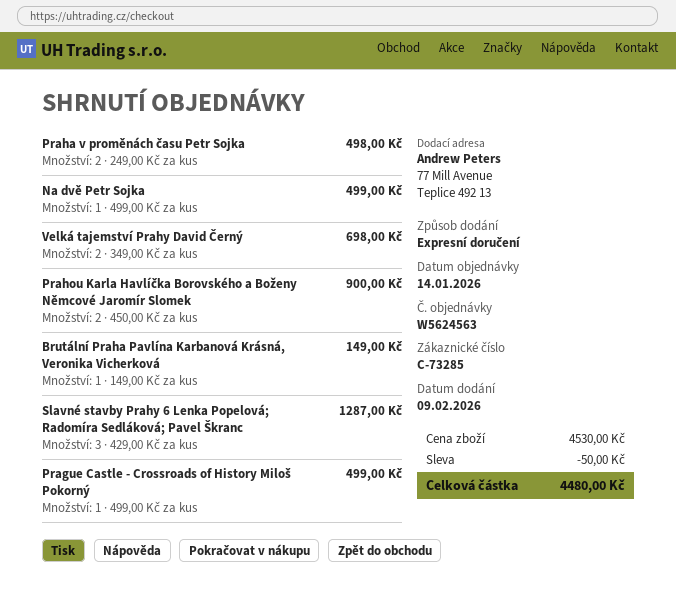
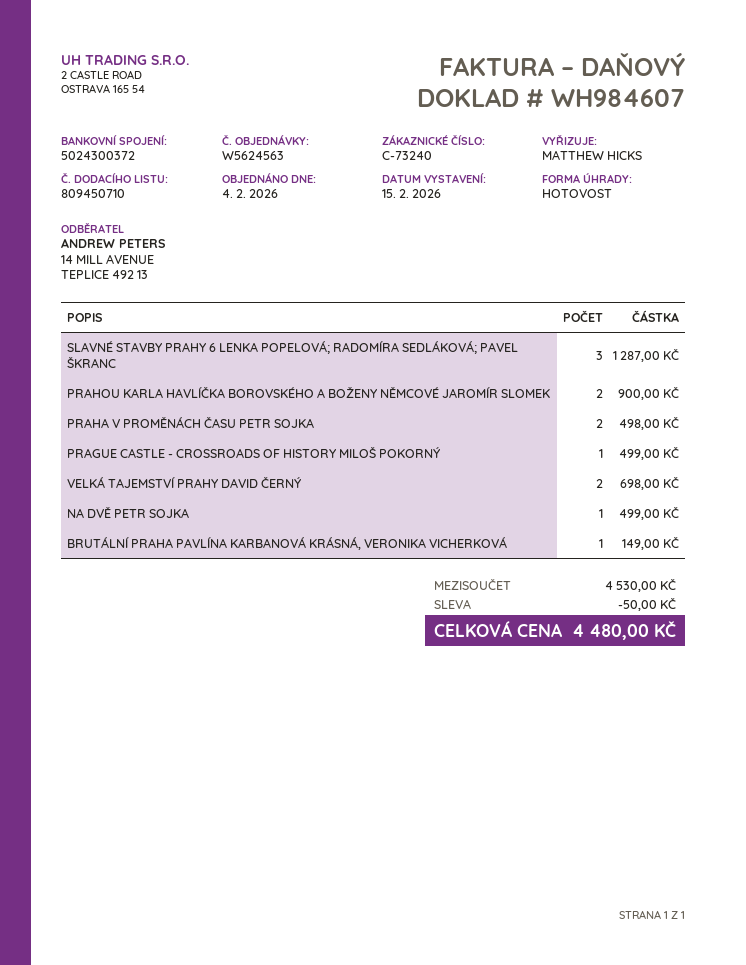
order date: 2026-01-14 -> 2026-02-04
customer number: C-73285 -> C-73240

